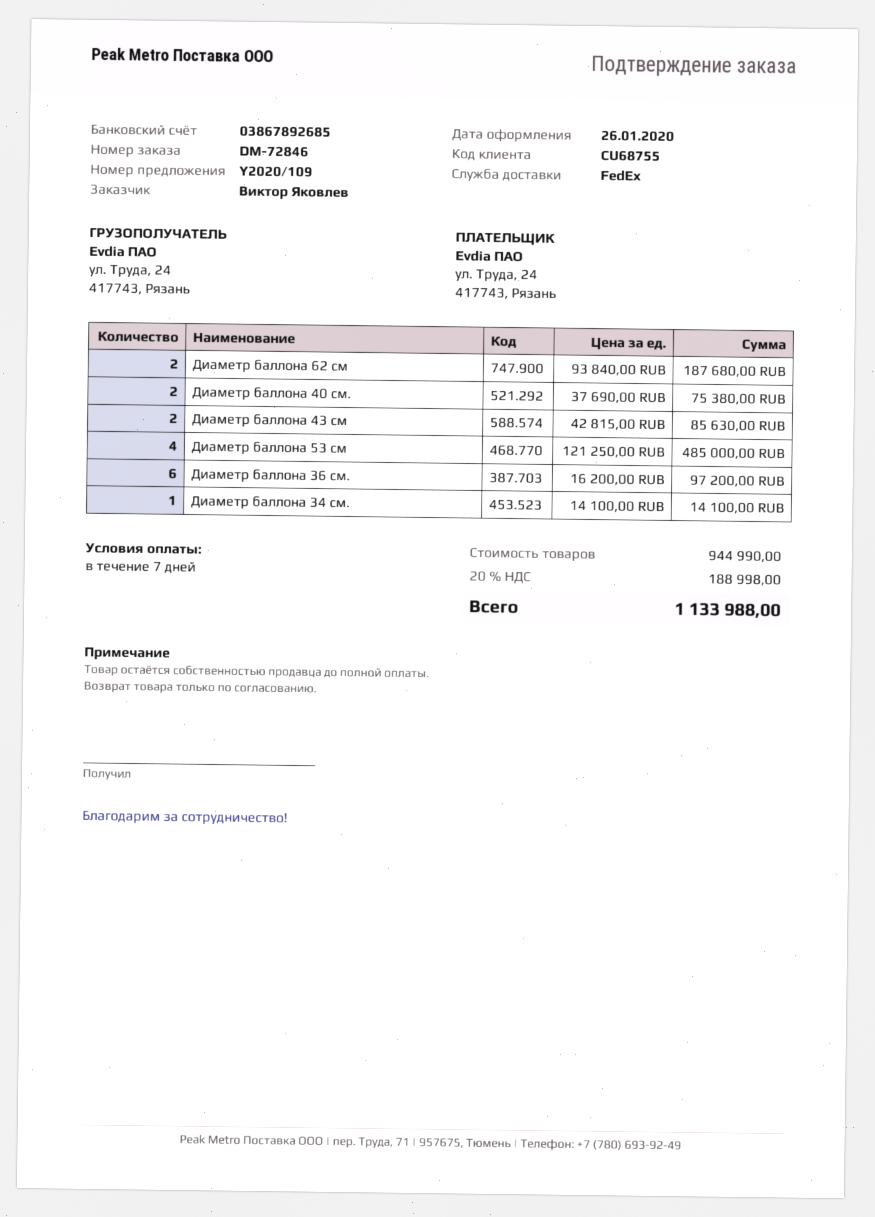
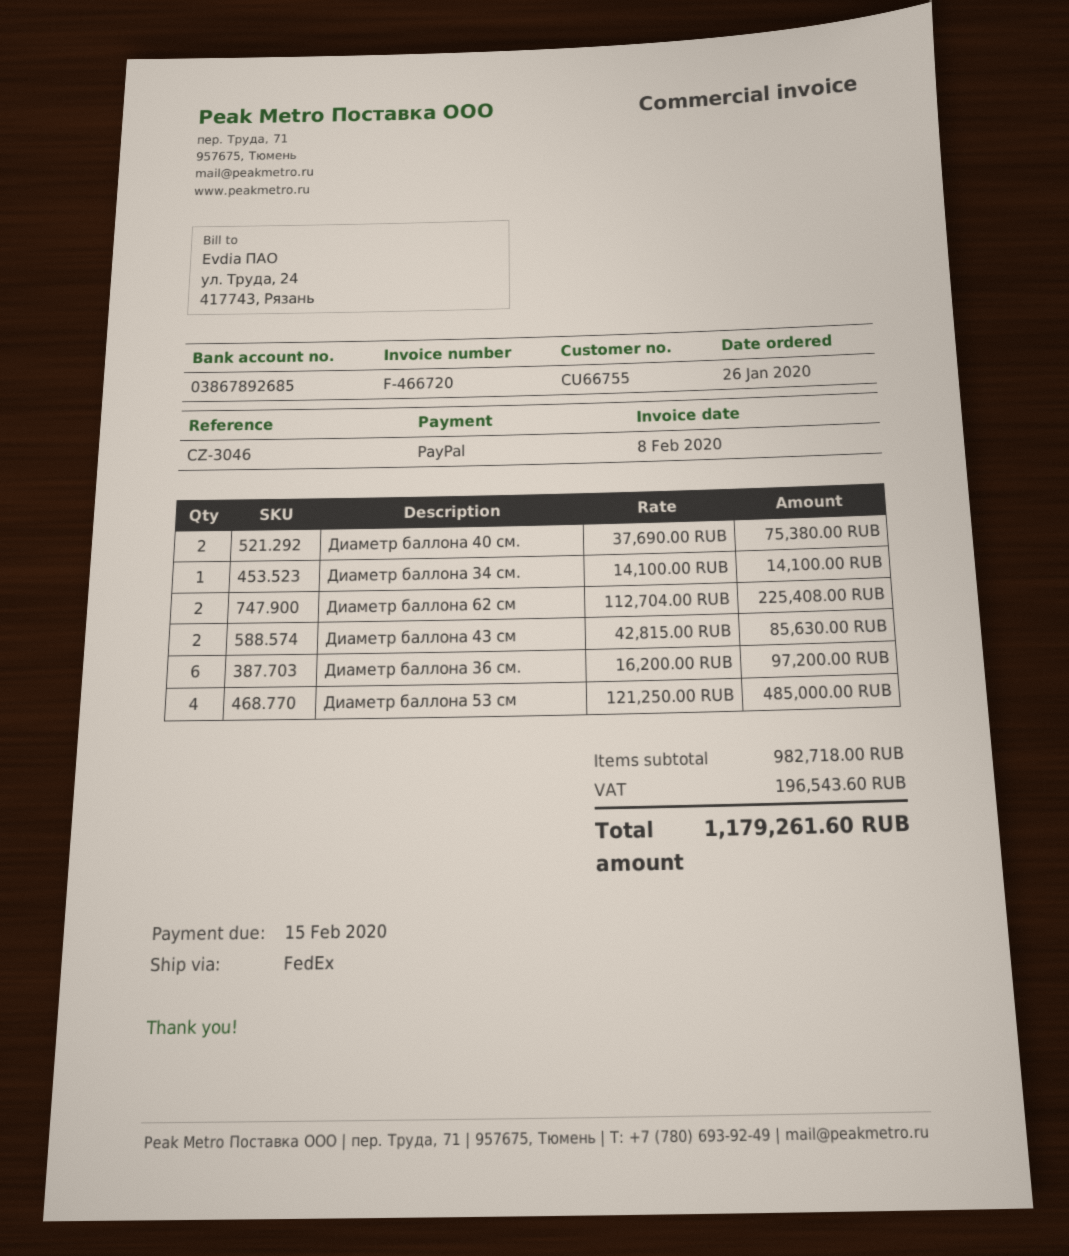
customer number: CU68755 -> CU66755
Диаметр баллона 62 см: 2 x 93840.00 = 187680.00 -> 2 x 112704.00 = 225408.00
subtotal: 944990.00 -> 982718.00
tax: 188998.00 -> 196543.60
total: 1133988.00 -> 1179261.60

